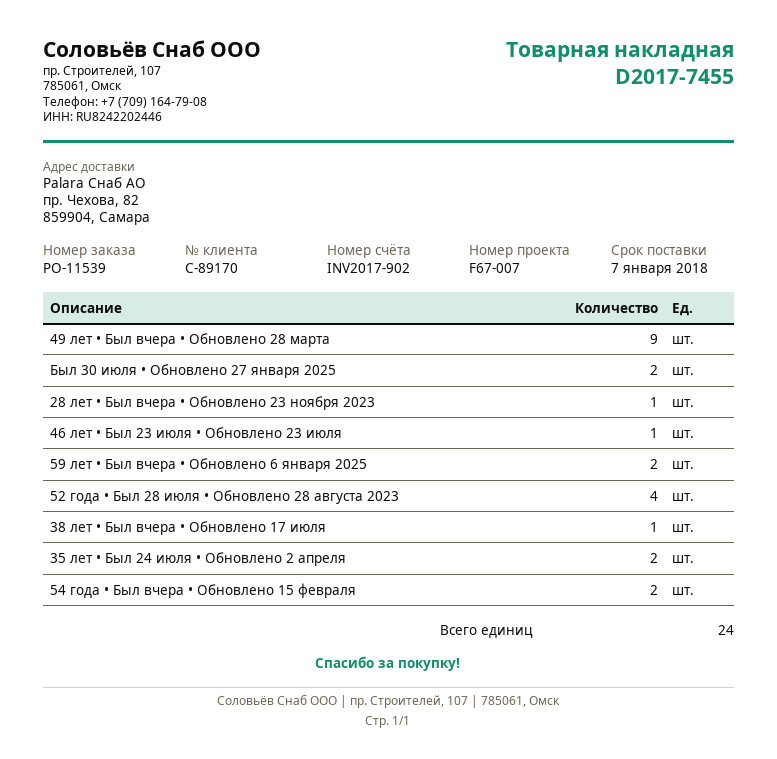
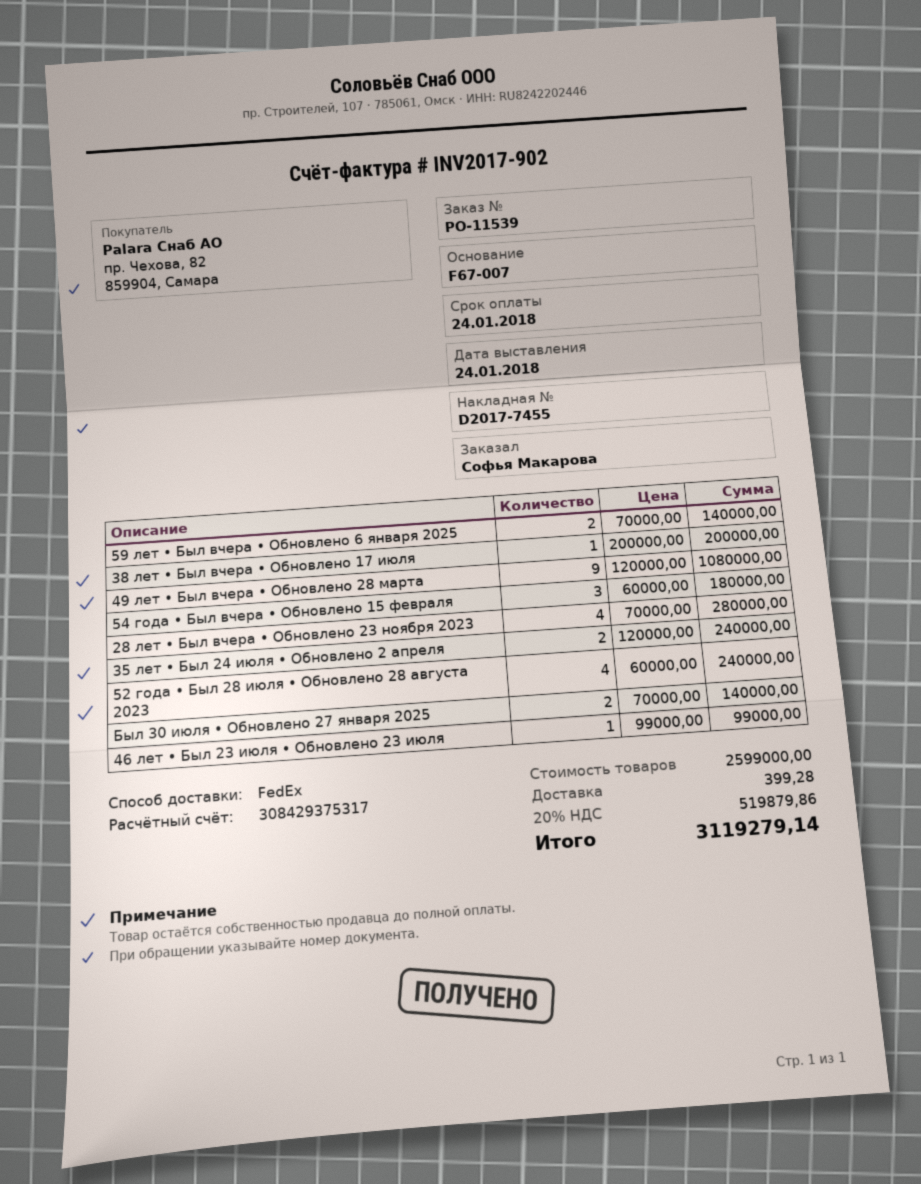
28 лет • Был вчера • Обновлено 23 ноября 2023: 1 -> 4
54 года • Был вчера • Обновлено 15 февраля: 2 -> 3

